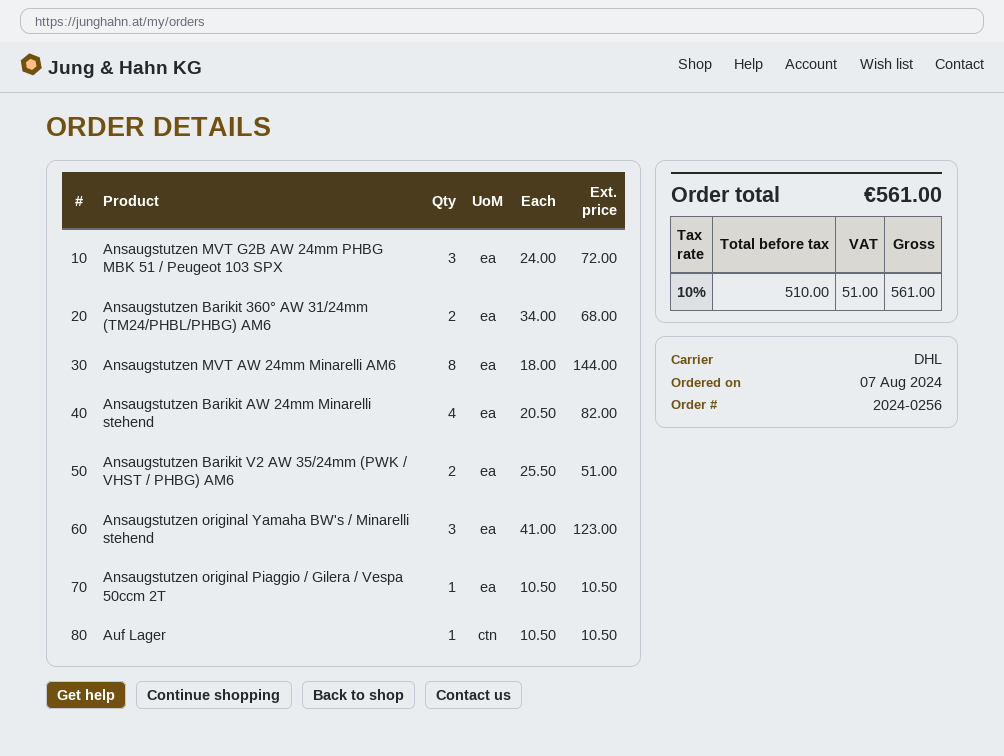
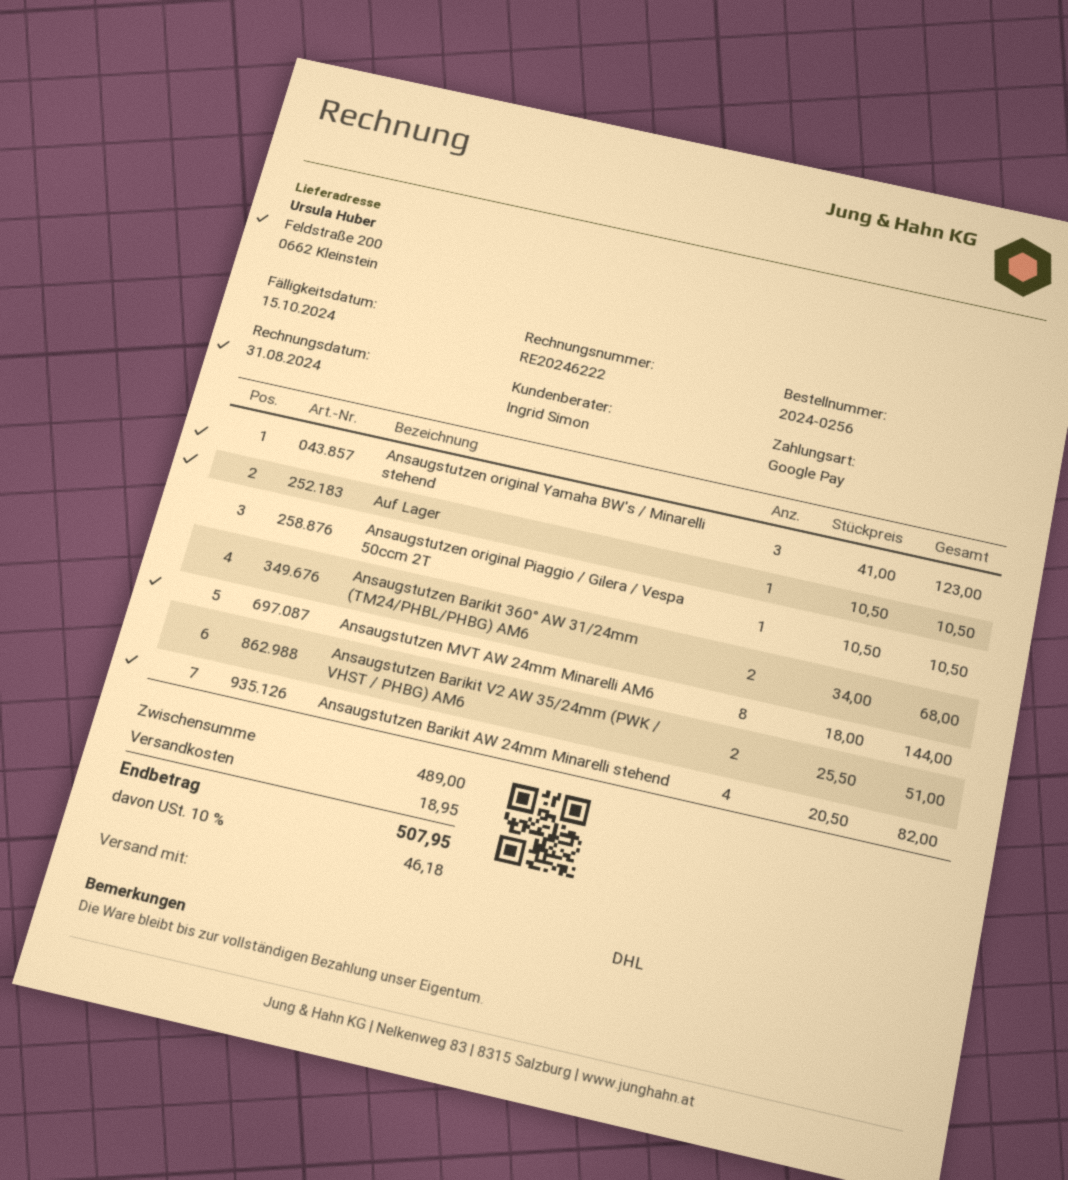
Ansaugstutzen MVT G2B AW 24mm PHBG MBK 51 / Peugeot 103 SPX: 3 x 24.00 = 72.00 -> none
shipping: none -> 18.95
tax: 10% = 51.00 -> 10% = 46.18
total: 561.00 -> 507.95

